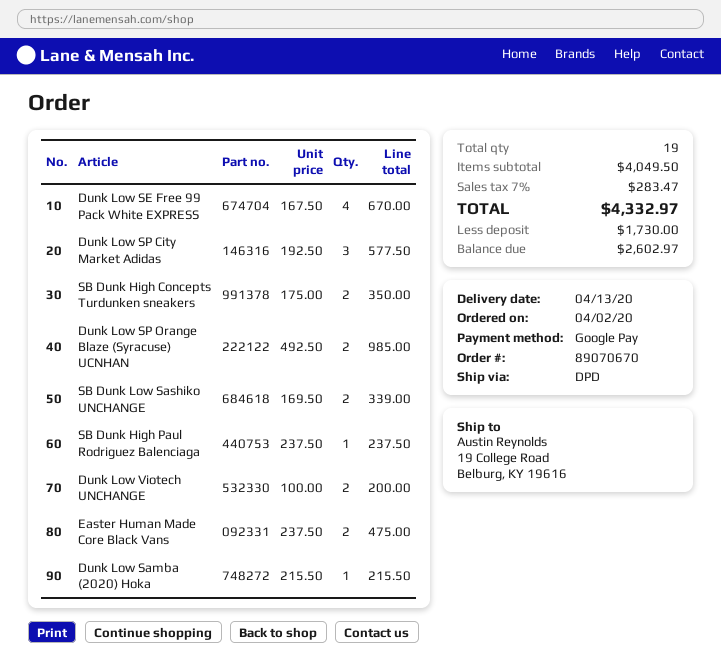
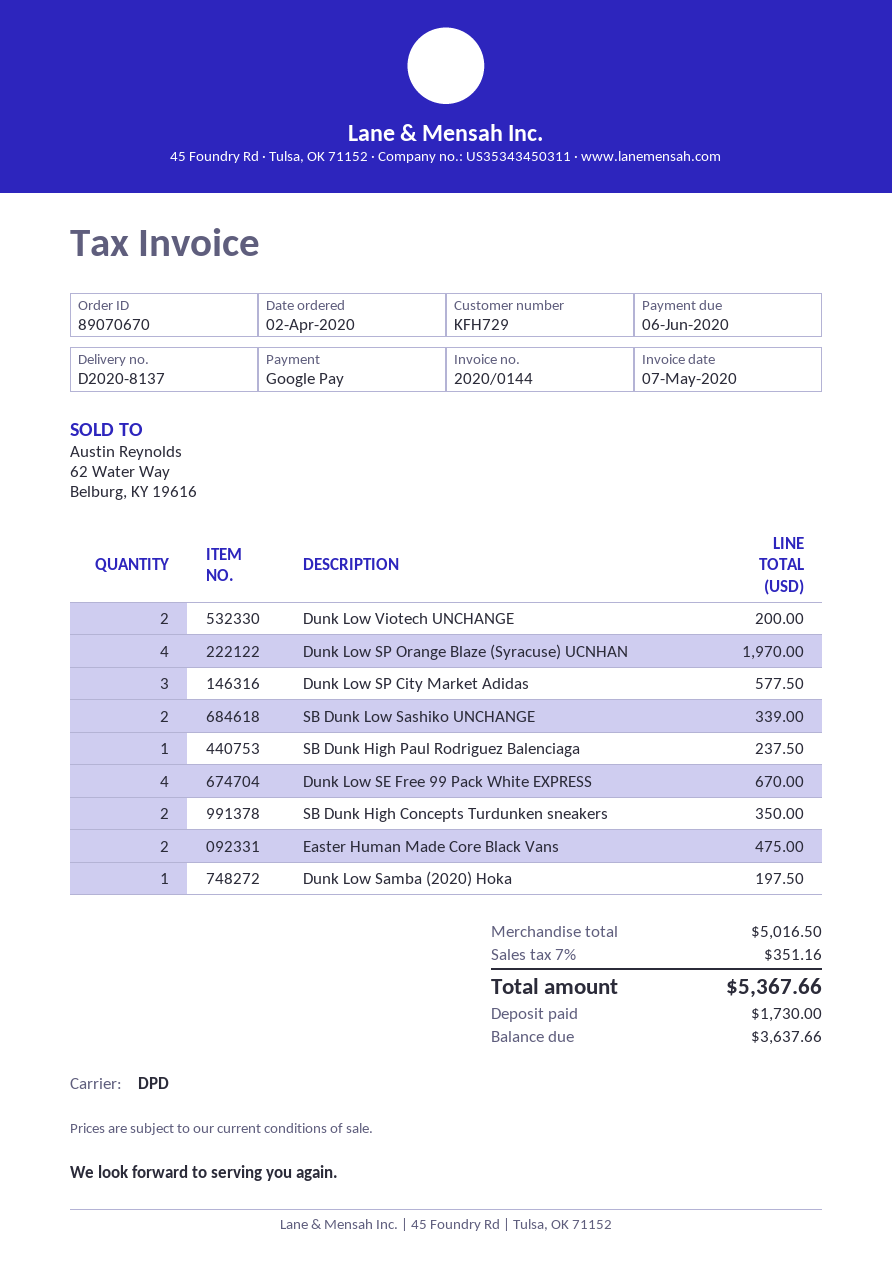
Dunk Low SP Orange Blaze (Syracuse) UCNHAN: 2 for 985.00 -> 4 for 1970.00
Dunk Low Samba (2020) Hoka: 1 for 215.50 -> 1 for 197.50
subtotal: 4049.50 -> 5016.50
tax: 7% = 283.47 -> 7% = 351.16
total: 4332.97 -> 5367.66
balance: 2602.97 -> 3637.66

